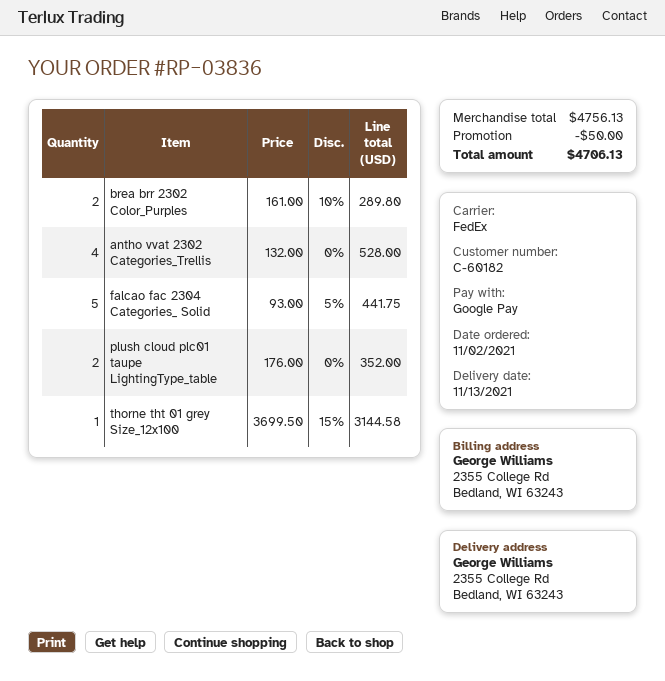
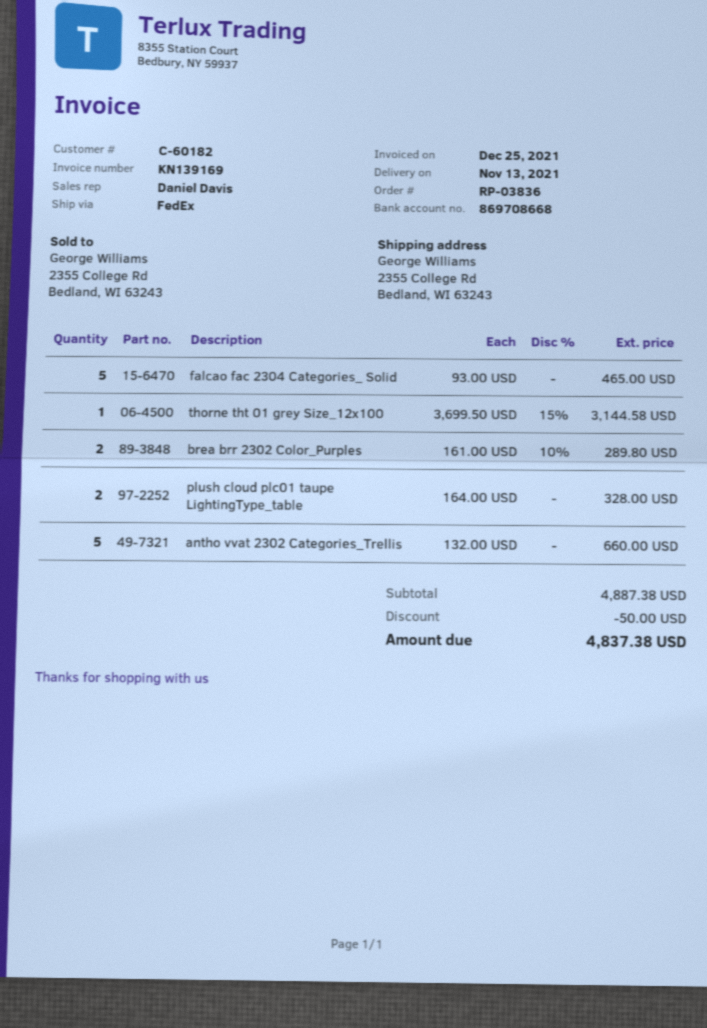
antho vvat 2302 Categories_Trellis: 4 x 132.00 = 528.00 -> 5 x 132.00 = 660.00
falcao fac 2304 Categories_ Solid: 5 x 93.00 - 5% = 441.75 -> 5 x 93.00 = 465.00
plush cloud plc01 taupe LightingType_table: 2 x 176.00 = 352.00 -> 2 x 164.00 = 328.00
subtotal: 4756.13 -> 4887.38
total: 4706.13 -> 4837.38

